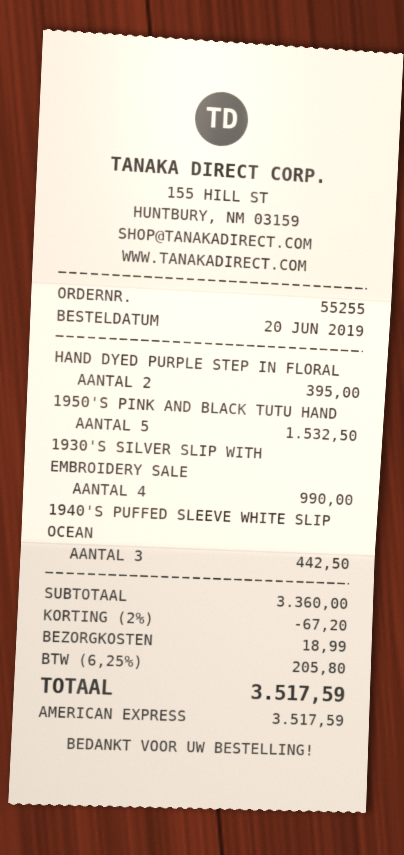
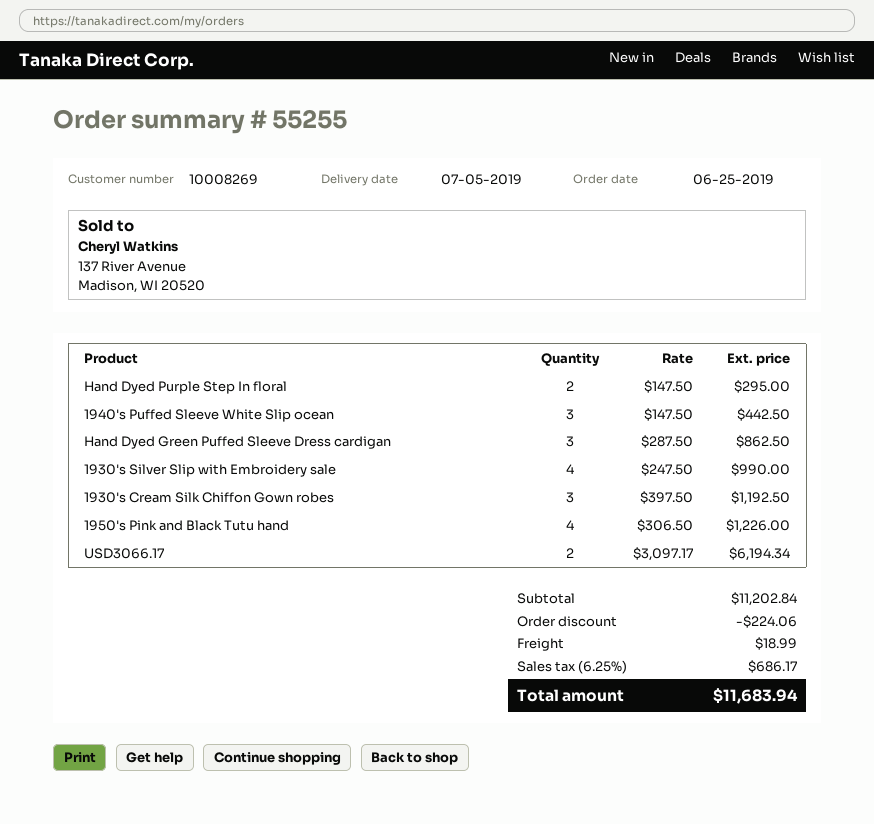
order date: 2019-06-20 -> 2019-06-25
HAND DYED PURPLE STEP IN FLORAL: 2 for 395.00 -> 2 for 295.00
1950'S PINK AND BLACK TUTU HAND: 5 for 1532.50 -> 4 for 1226.00
Hand Dyed Green Puffed Sleeve Dress cardigan: none -> 3 for 862.50
1930's Cream Silk Chiffon Gown robes: none -> 3 for 1192.50
USD3066.17: none -> 2 for 6194.34
subtotal: 3360.00 -> 11202.84
discount: 67.20 -> 224.06
tax: 6.25% = 205.80 -> 6.25% = 686.17
total: 3517.59 -> 11683.94

